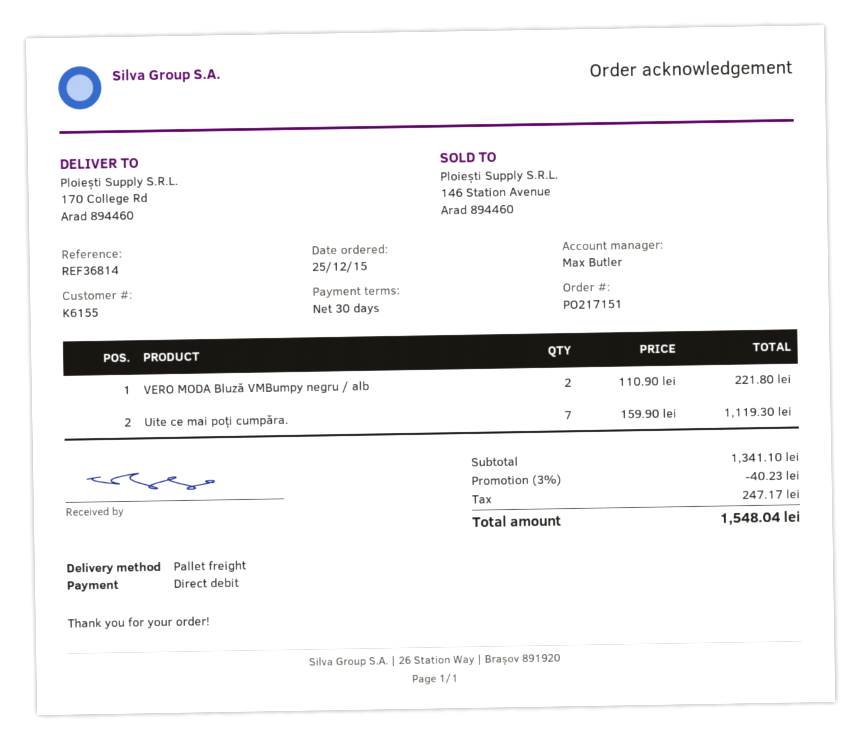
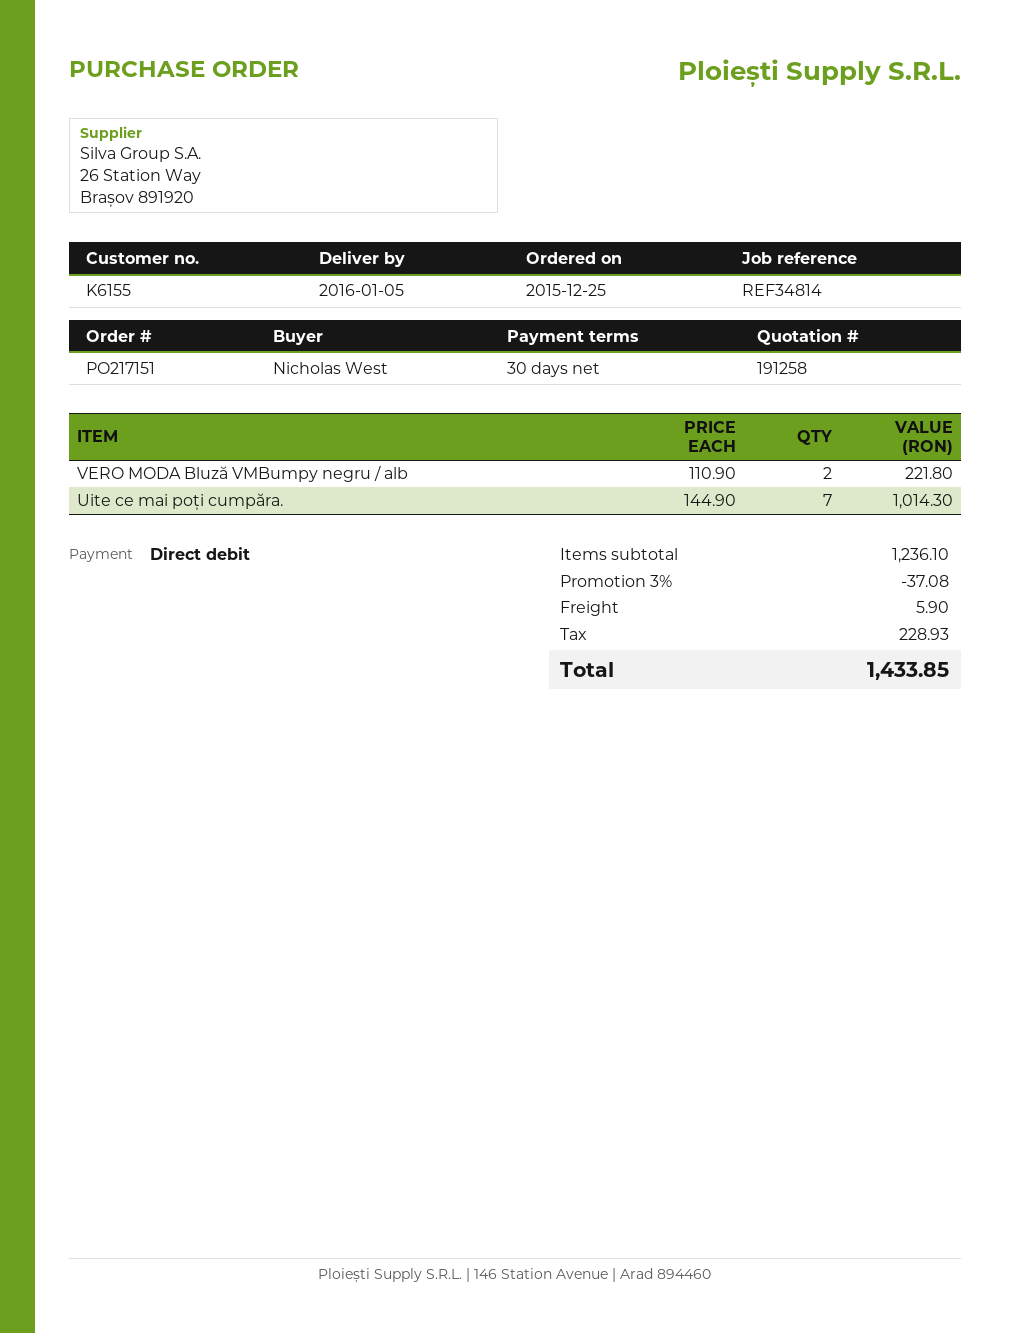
reference: REF36814 -> REF34814
Uite ce mai poți cumpăra.: 7 x 159.90 = 1119.30 -> 7 x 144.90 = 1014.30
subtotal: 1341.10 -> 1236.10
discount: 3% = 40.23 -> 3% = 37.08
shipping: none -> 5.90
tax: 247.17 -> 228.93
total: 1548.04 -> 1433.85

